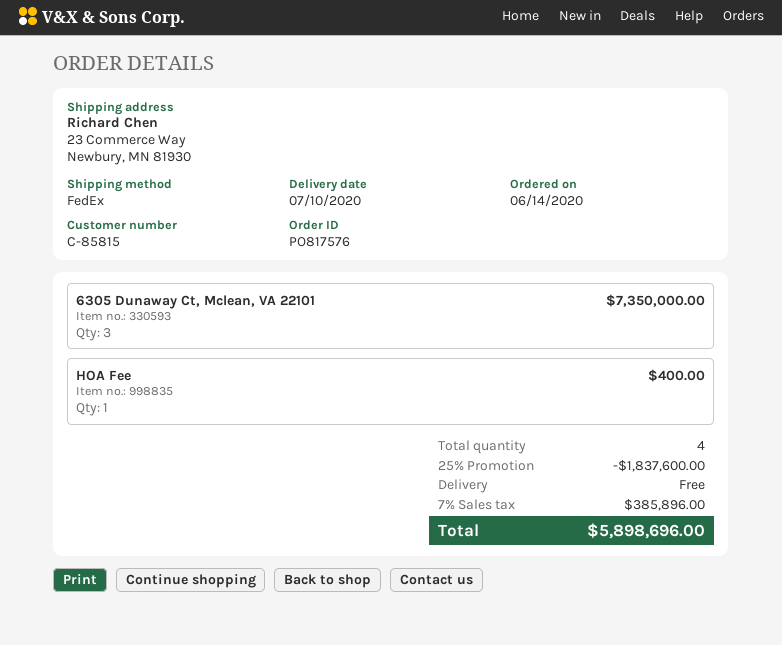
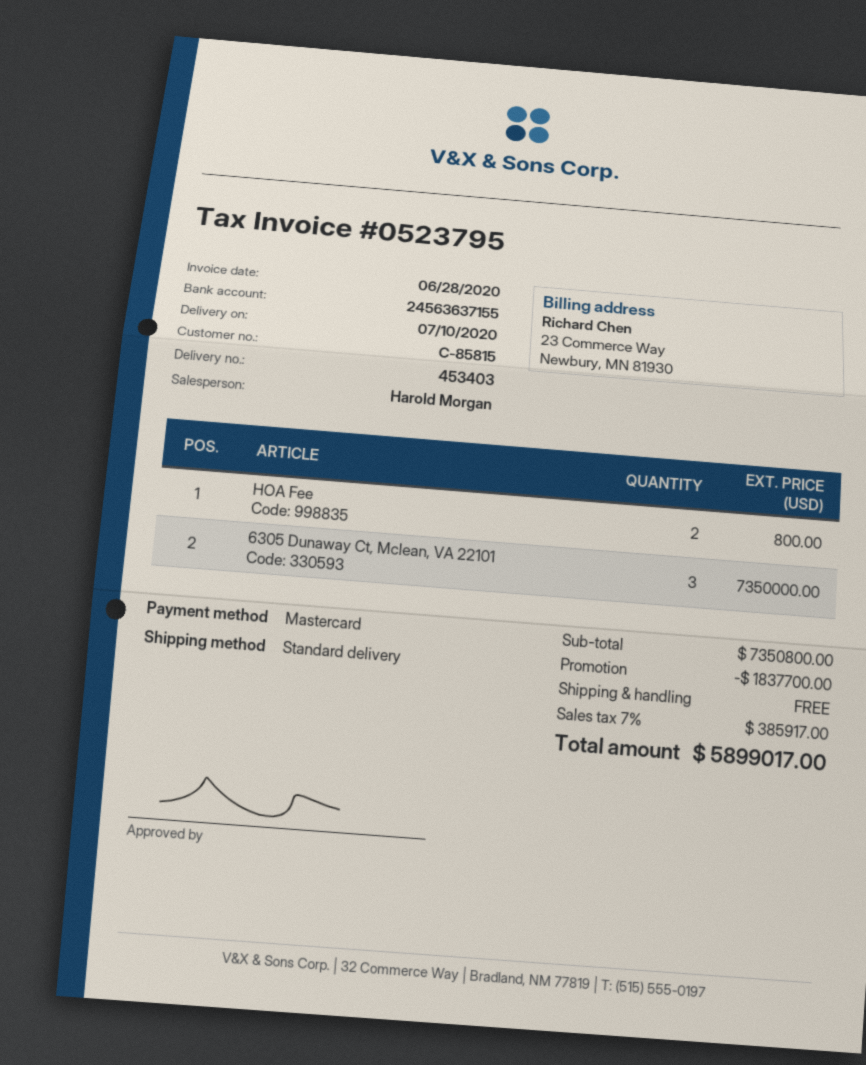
shipping method: FedEx -> standard
HOA Fee: 1 for 400.00 -> 2 for 800.00
discount: 1837600.00 -> 1837700.00
tax: 7% = 385896.00 -> 7% = 385917.00
total: 5898696.00 -> 5899017.00

